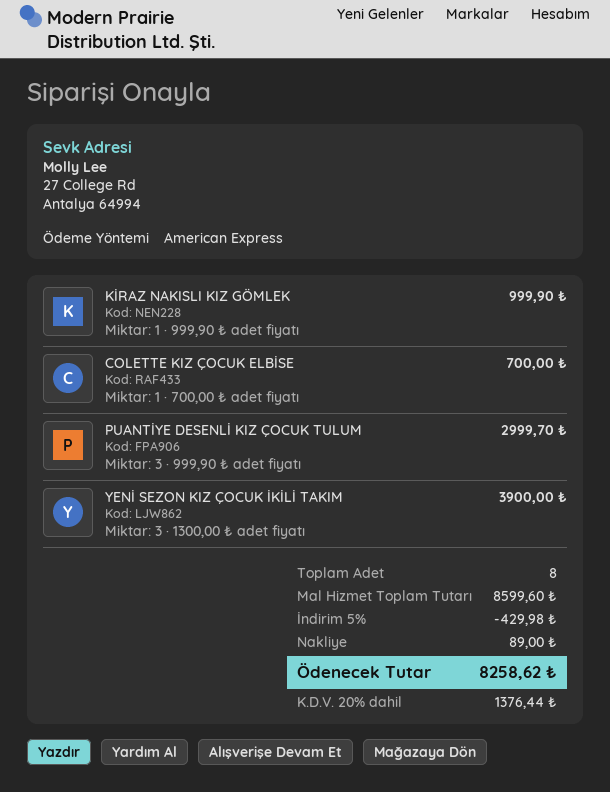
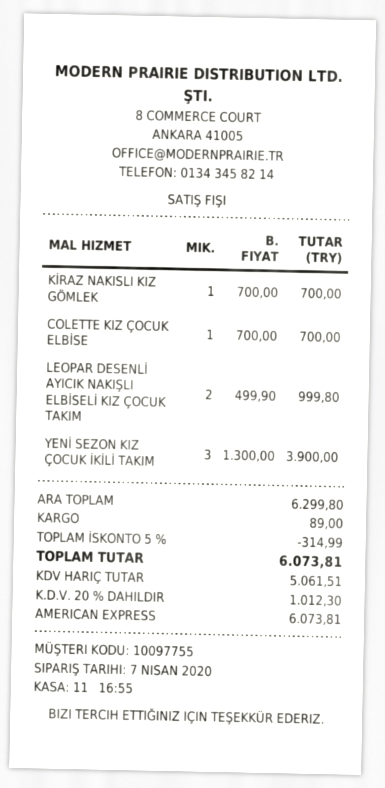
KİRAZ NAKISLI KIZ GÖMLEK: 1 x 999.90 = 999.90 -> 1 x 700.00 = 700.00
PUANTİYE DESENLİ KIZ ÇOCUK TULUM: 3 x 999.90 = 2999.70 -> none
LEOPAR DESENLİ AYICIK NAKIŞLI ELBİSELİ KIZ ÇOCUK TAKIM: none -> 2 x 499.90 = 999.80
subtotal: 8599.60 -> 6299.80
discount: 5% = 429.98 -> 5% = 314.99
tax: 20% = 1376.44 -> 20% = 1012.30
total: 8258.62 -> 6073.81

